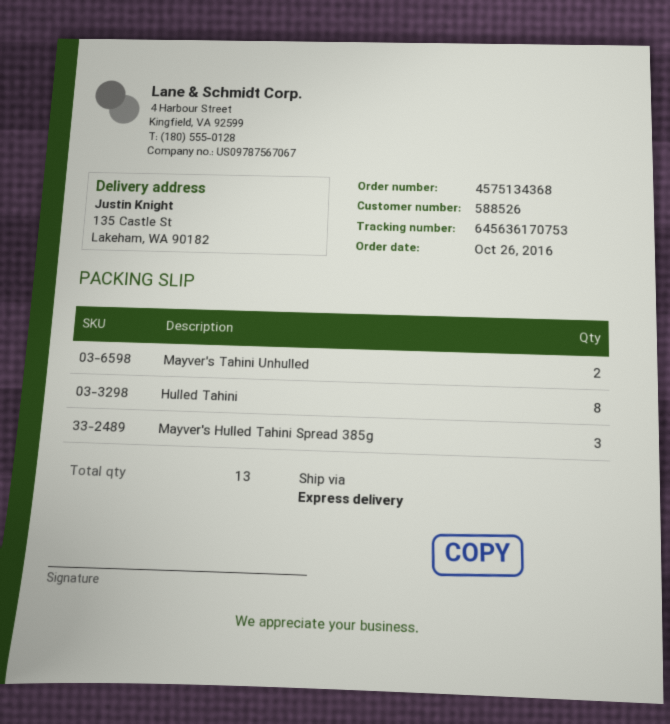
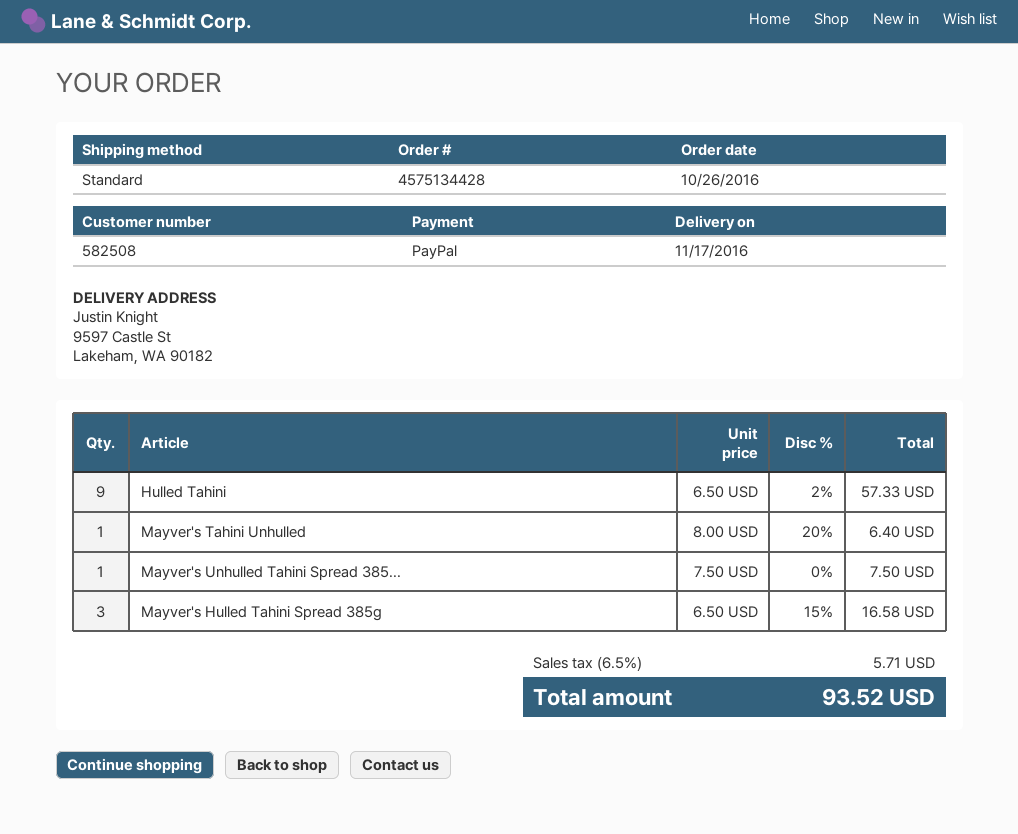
order number: 4575134368 -> 4575134428
customer number: 588526 -> 582508
shipping method: express -> standard
ship to: 135 Castle St, Lakeham, WA 90182 -> 9597 Castle St, Lakeham, WA 90182
Mayver's Tahini Unhulled: 2 -> 1
Hulled Tahini: 8 -> 9
Mayver's Unhulled Tahini Spread 385...: none -> 1

